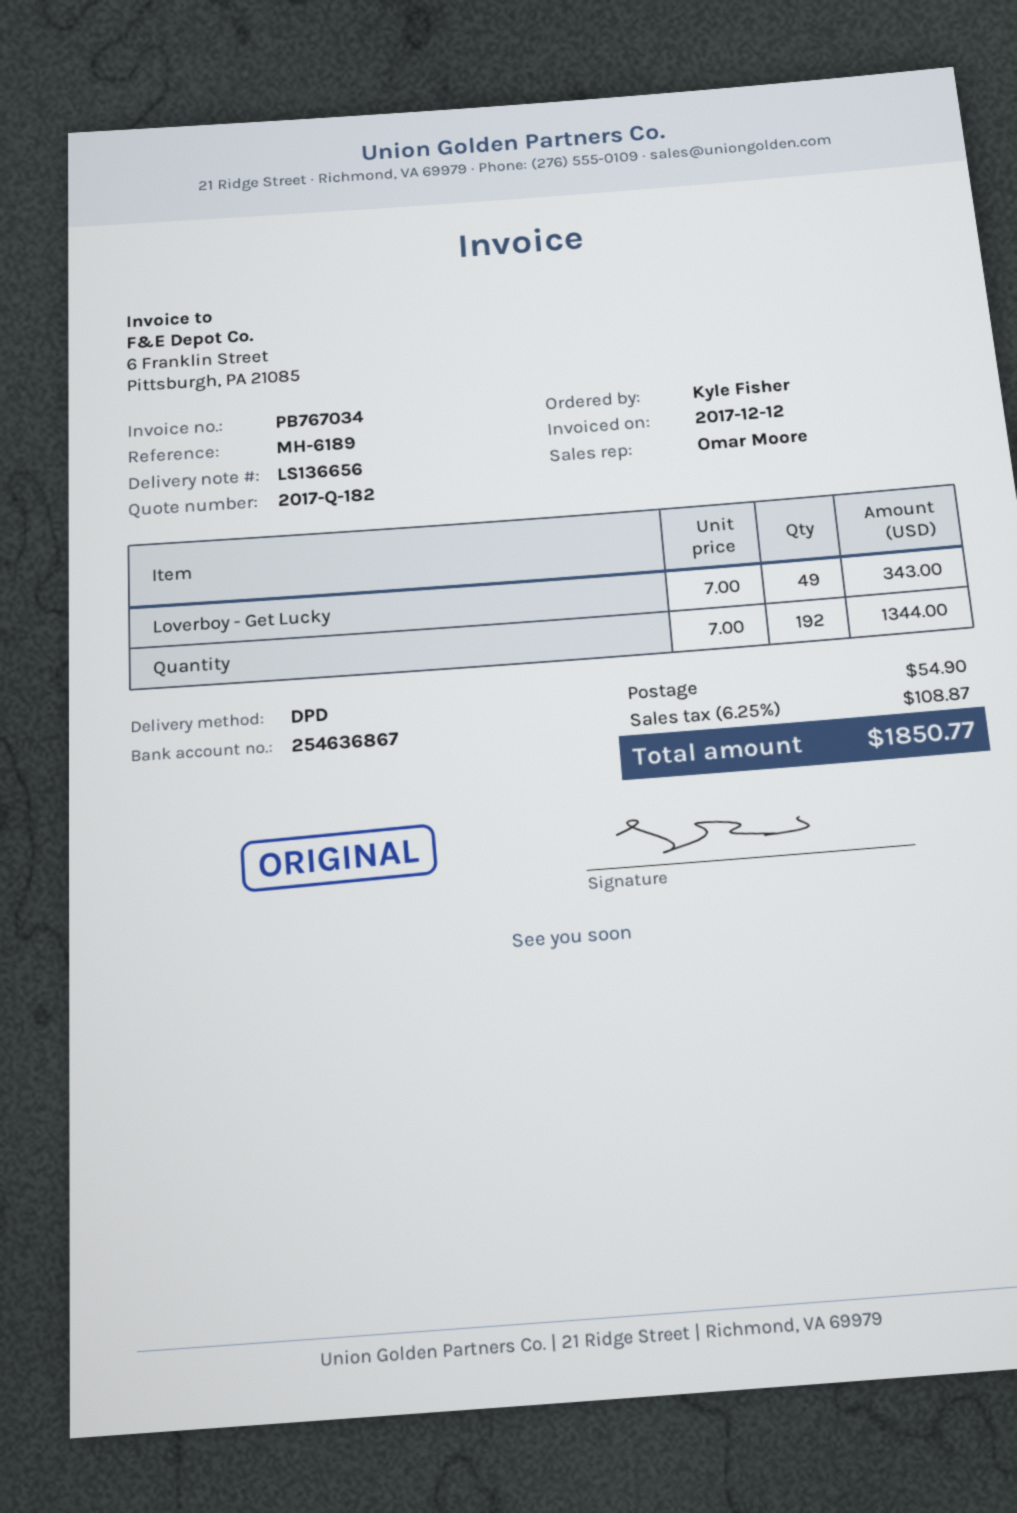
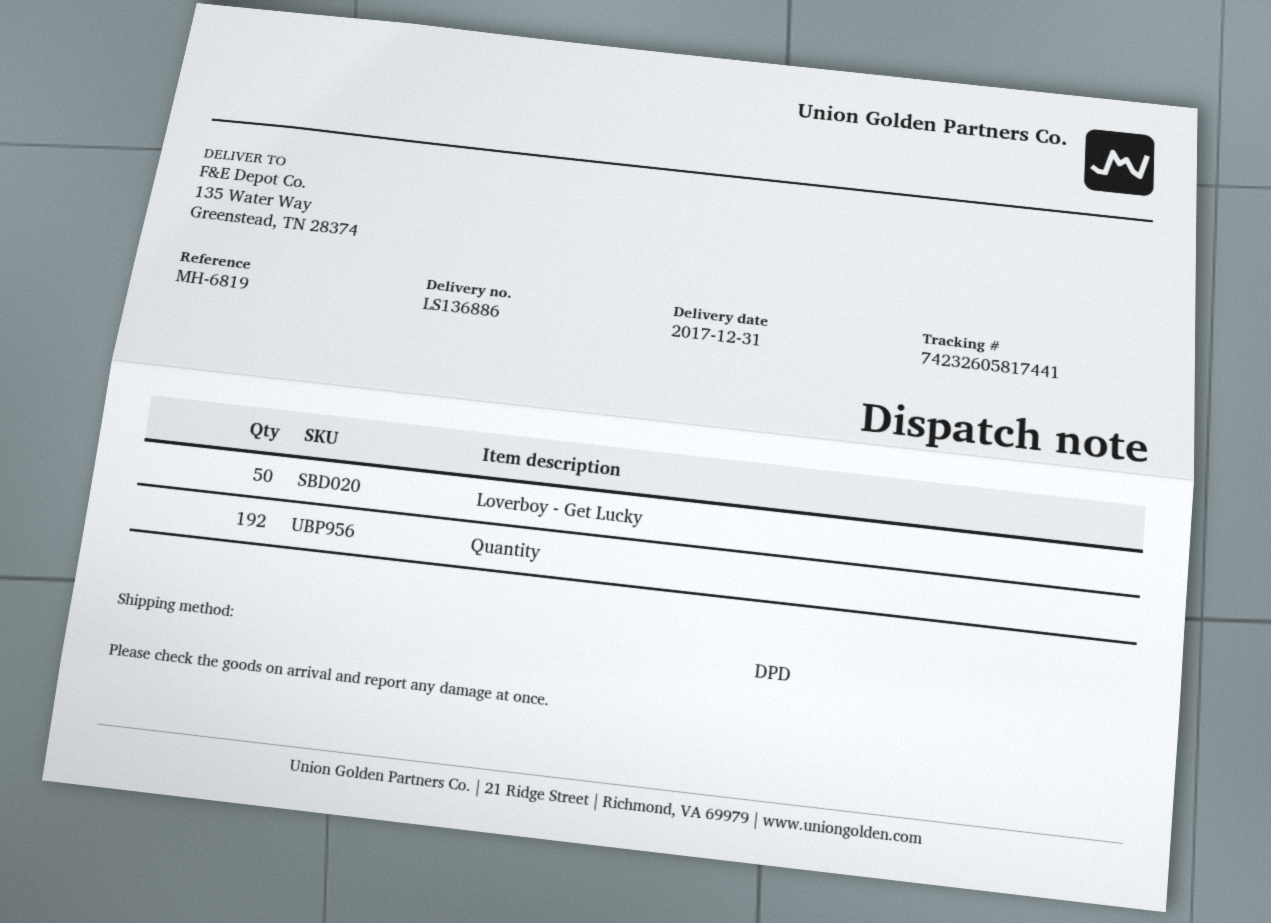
delivery note number: LS136656 -> LS136886
reference: MH-6189 -> MH-6819
Loverboy - Get Lucky: 49 -> 50

